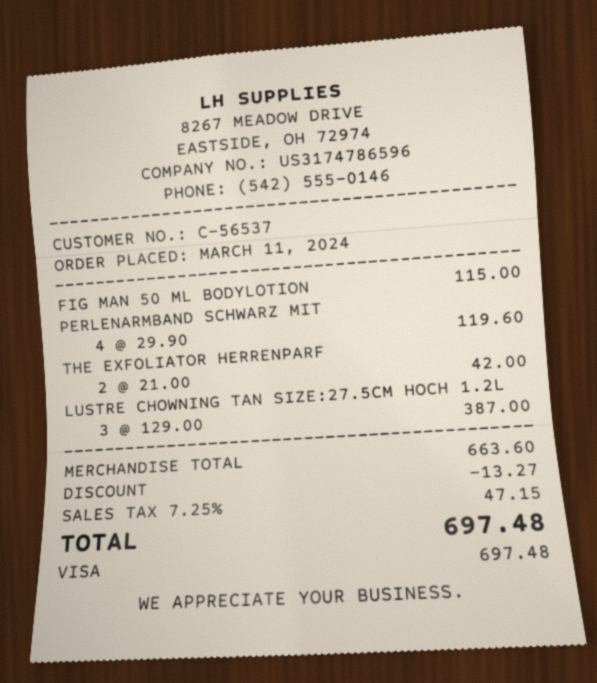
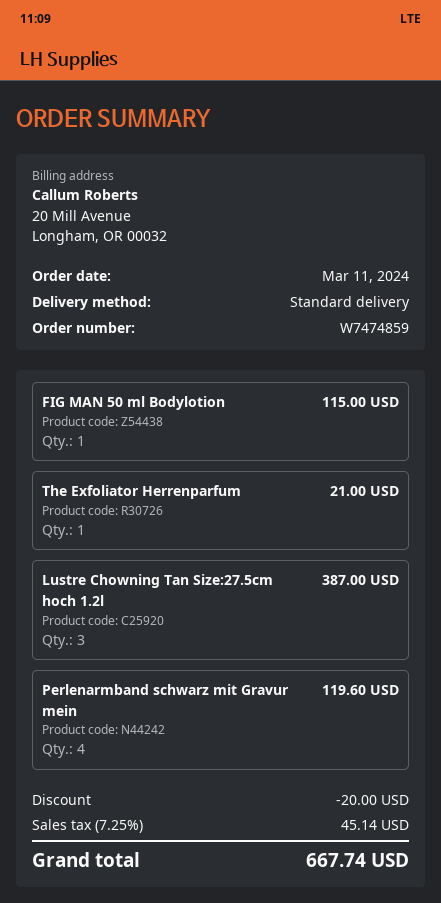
THE EXFOLIATOR HERRENPARF: 2 for 42.00 -> 1 for 21.00
discount: 13.27 -> 20.00
tax: 7.25% = 47.15 -> 7.25% = 45.14
total: 697.48 -> 667.74

